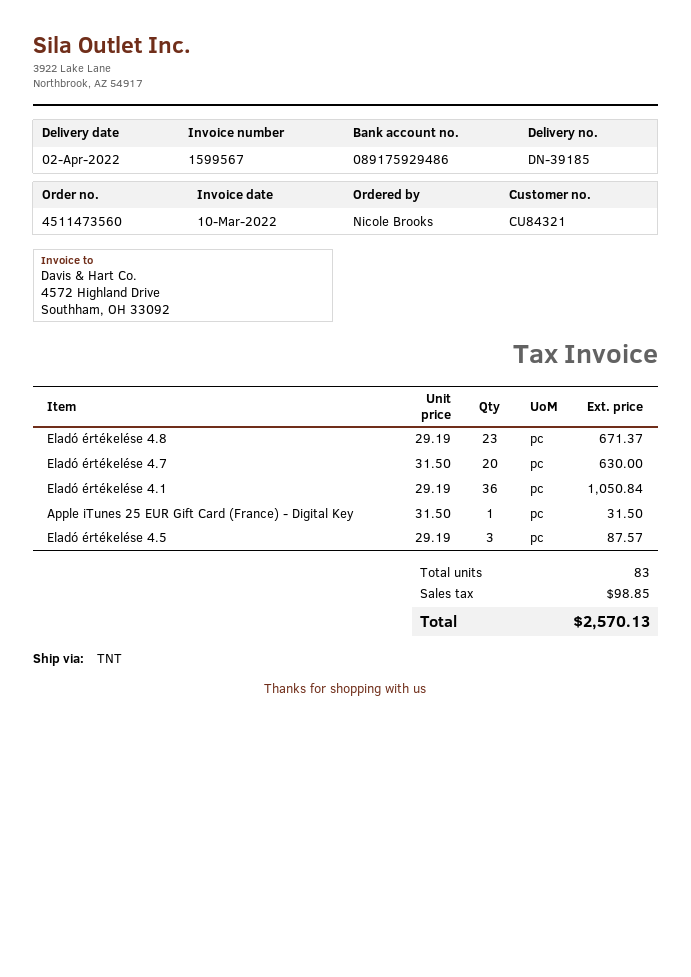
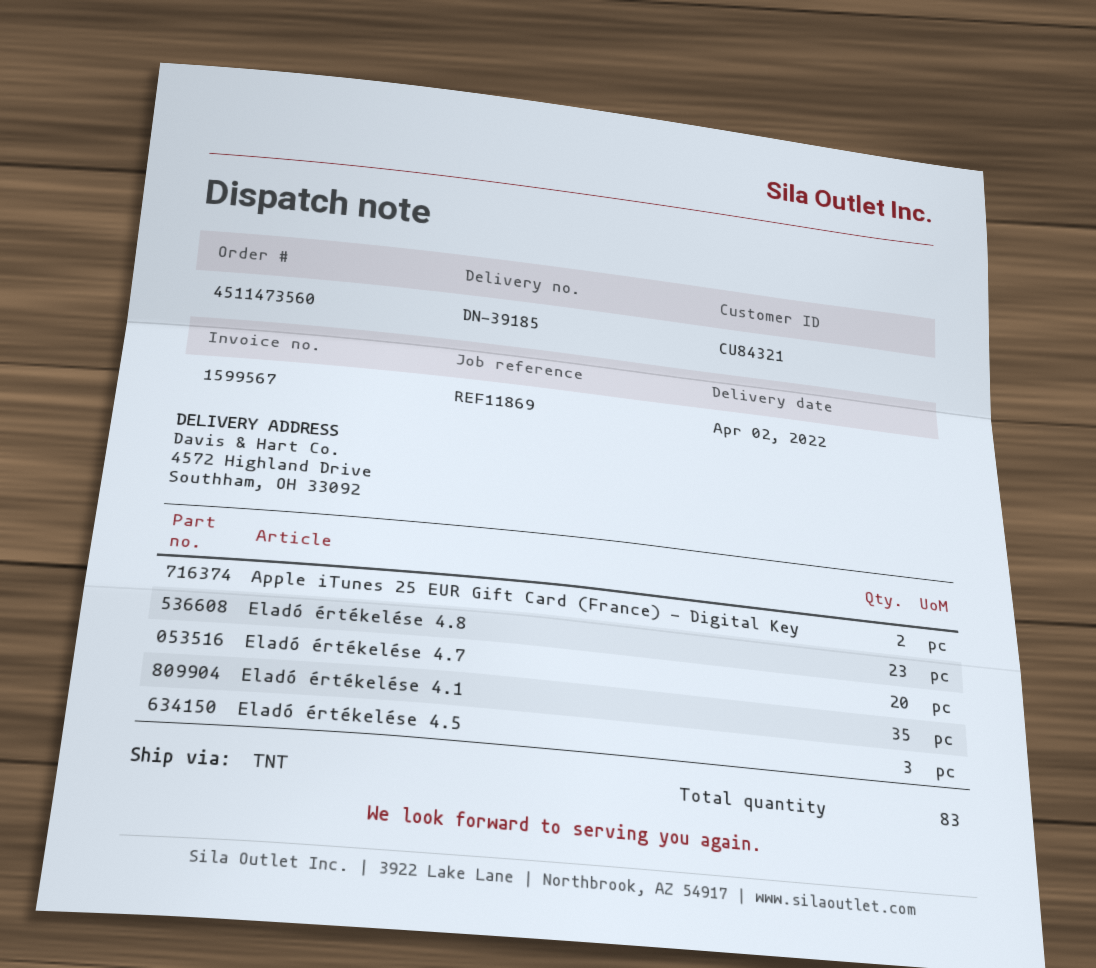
Eladó értékelése 4.1: 36 -> 35
Apple iTunes 25 EUR Gift Card (France) - Digital Key: 1 -> 2

